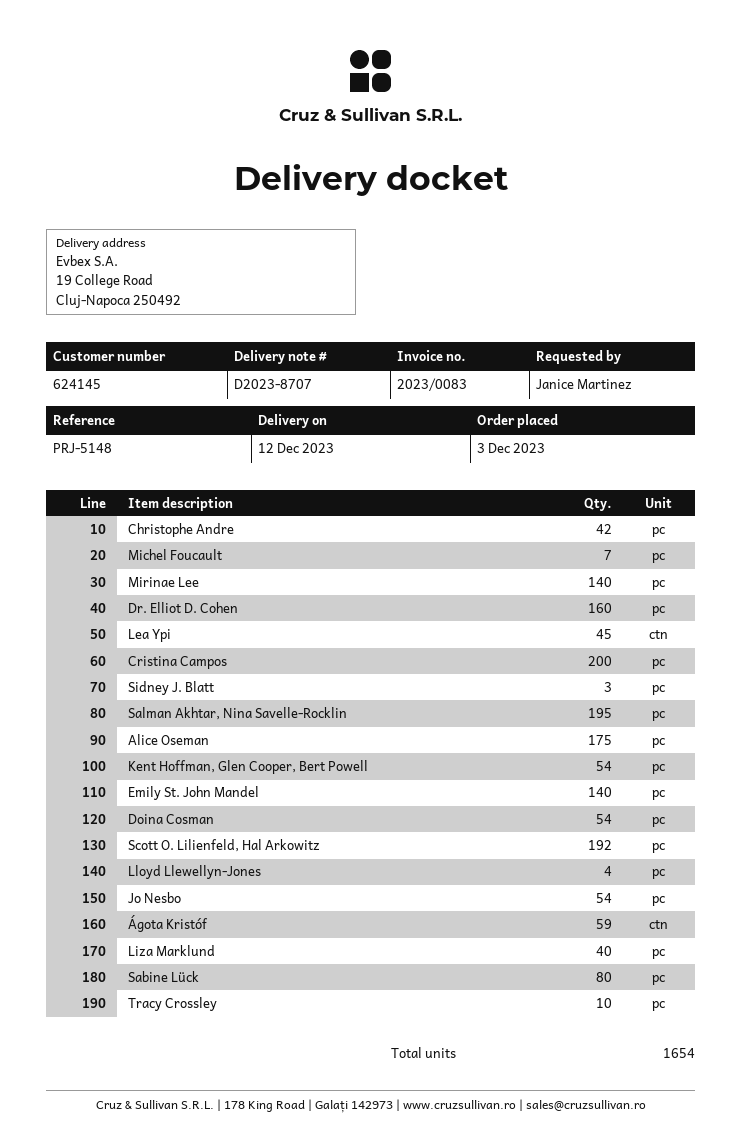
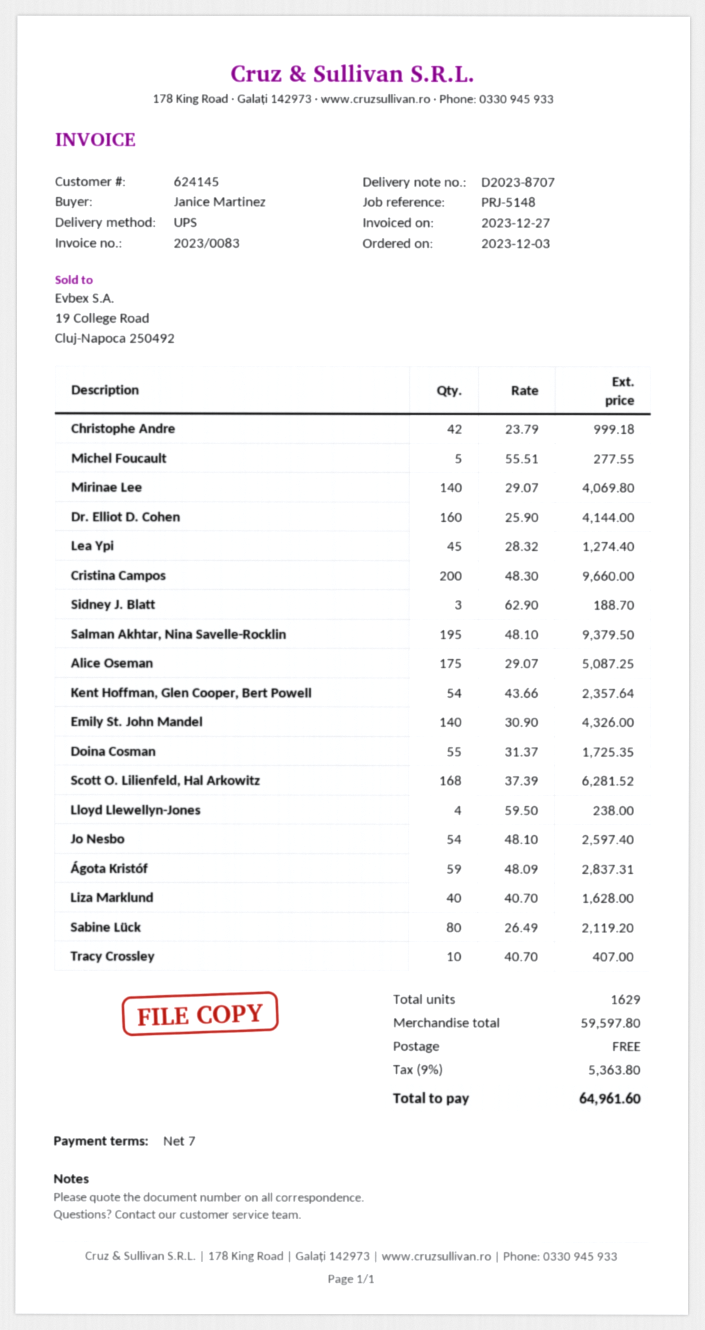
Michel Foucault: 7 -> 5
Doina Cosman: 54 -> 55
Scott O. Lilienfeld, Hal Arkowitz: 192 -> 168
total quantity: 1654 -> 1629

